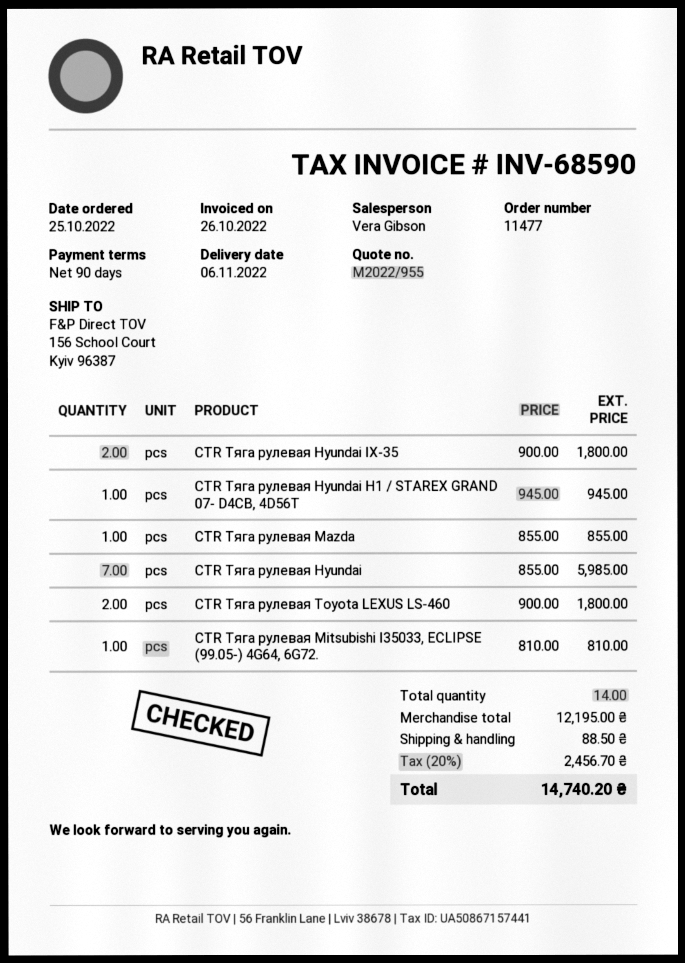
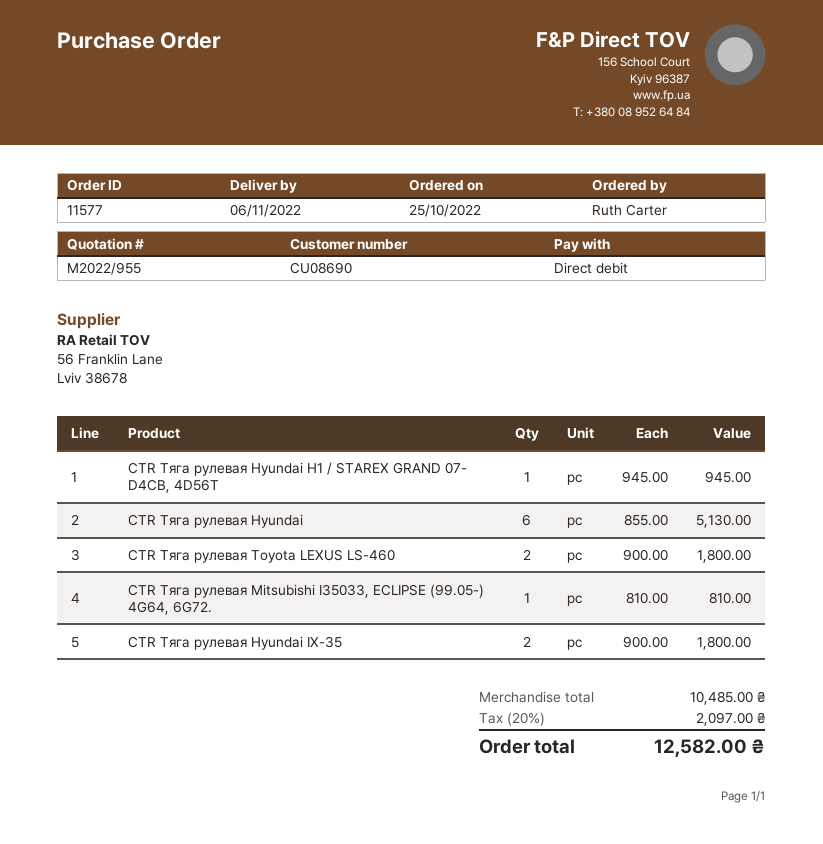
order number: 11477 -> 11577
CTR Тяга рулевая Mazda: 1 x 855.00 = 855.00 -> none
CTR Тяга рулевая Hyundai: 7 x 855.00 = 5985.00 -> 6 x 855.00 = 5130.00
subtotal: 12195.00 -> 10485.00
shipping: 88.50 -> none
tax: 20% = 2456.70 -> 20% = 2097.00
total: 14740.20 -> 12582.00

